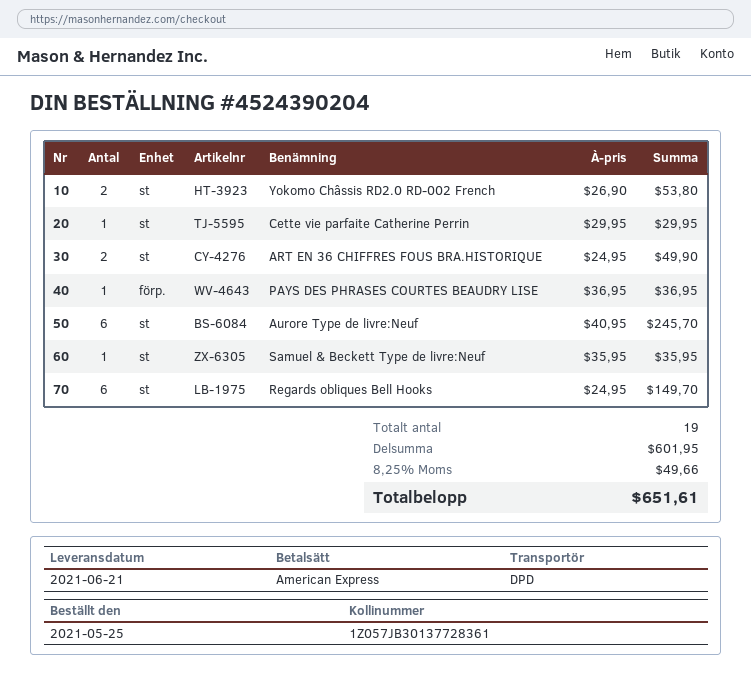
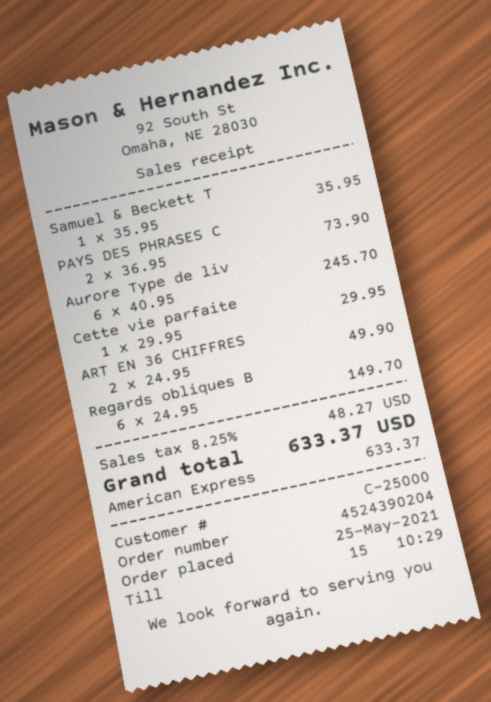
Yokomo Châssis RD2.0 RD-002 French: 2 x 26.90 = 53.80 -> none
PAYS DES PHRASES COURTES BEAUDRY LISE: 1 x 36.95 = 36.95 -> 2 x 36.95 = 73.90
tax: 8.25% = 49.66 -> 8.25% = 48.27
total: 651.61 -> 633.37

